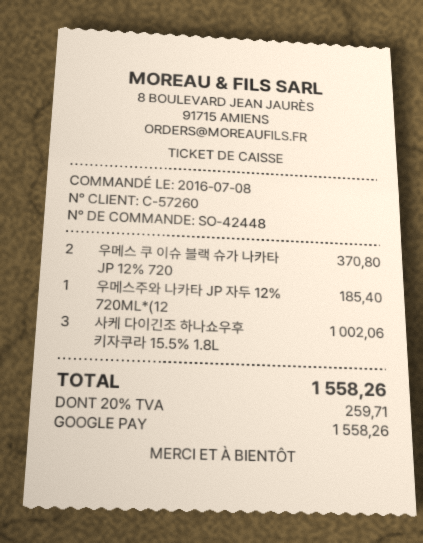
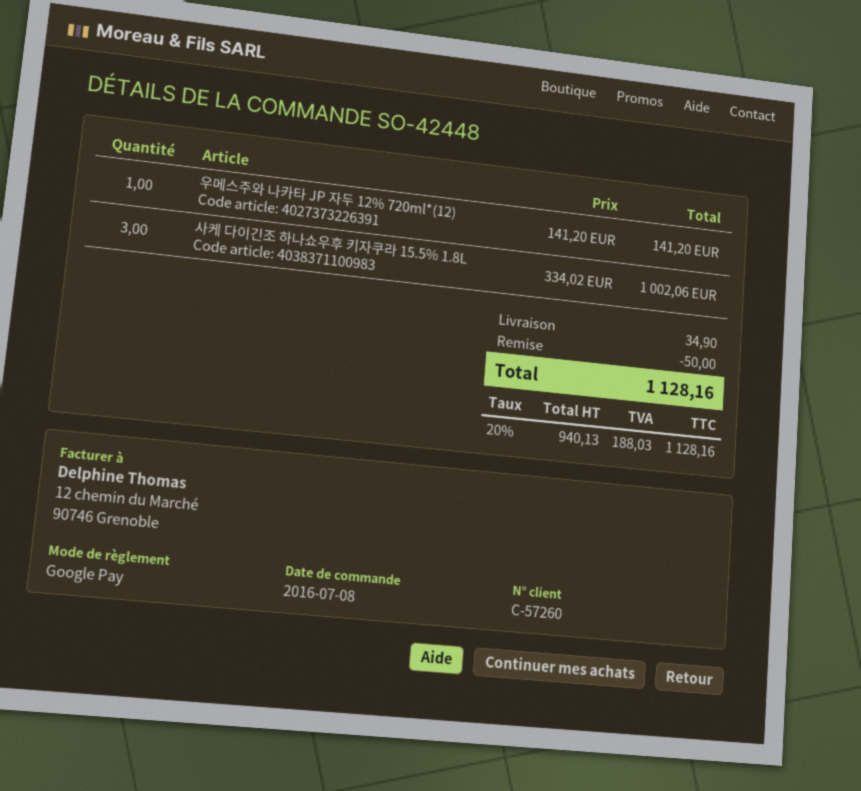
우메스 쿠 이슈 블랙 슈가 나카타 JP 12% 720: 2 for 370.80 -> none
우메스주와 나카타 JP 자두 12% 720ML*(12: 1 for 185.40 -> 1 for 141.20
discount: none -> 50.00
shipping: none -> 34.90
tax: 20% = 259.71 -> 20% = 188.03
total: 1558.26 -> 1128.16

